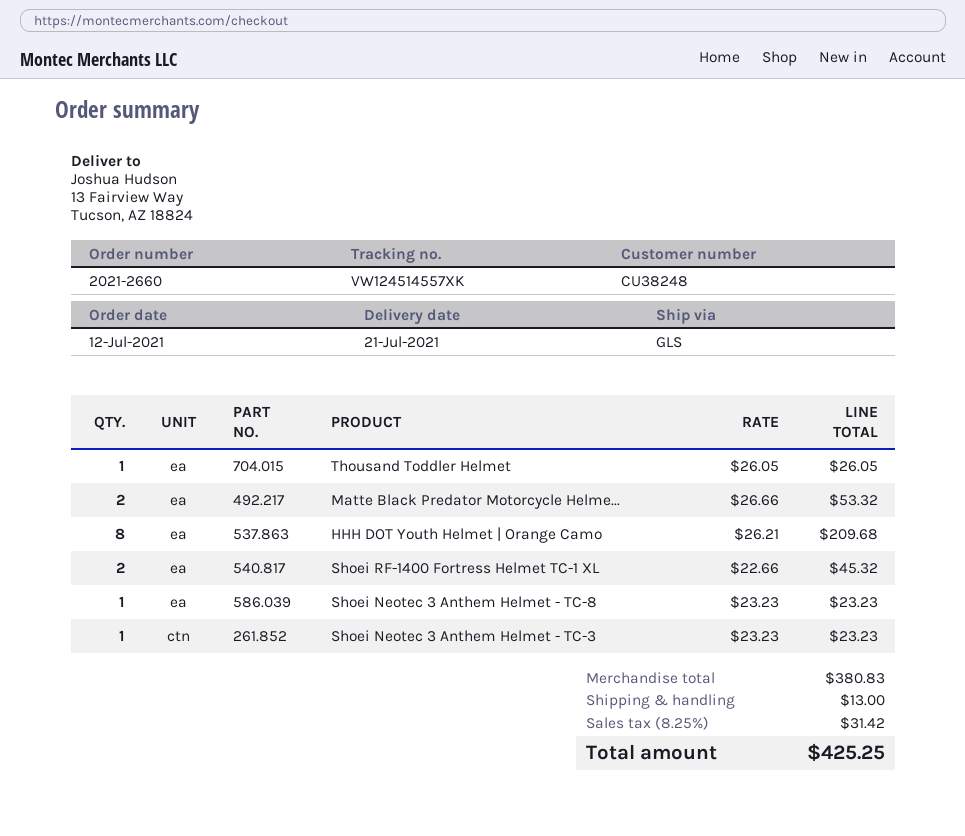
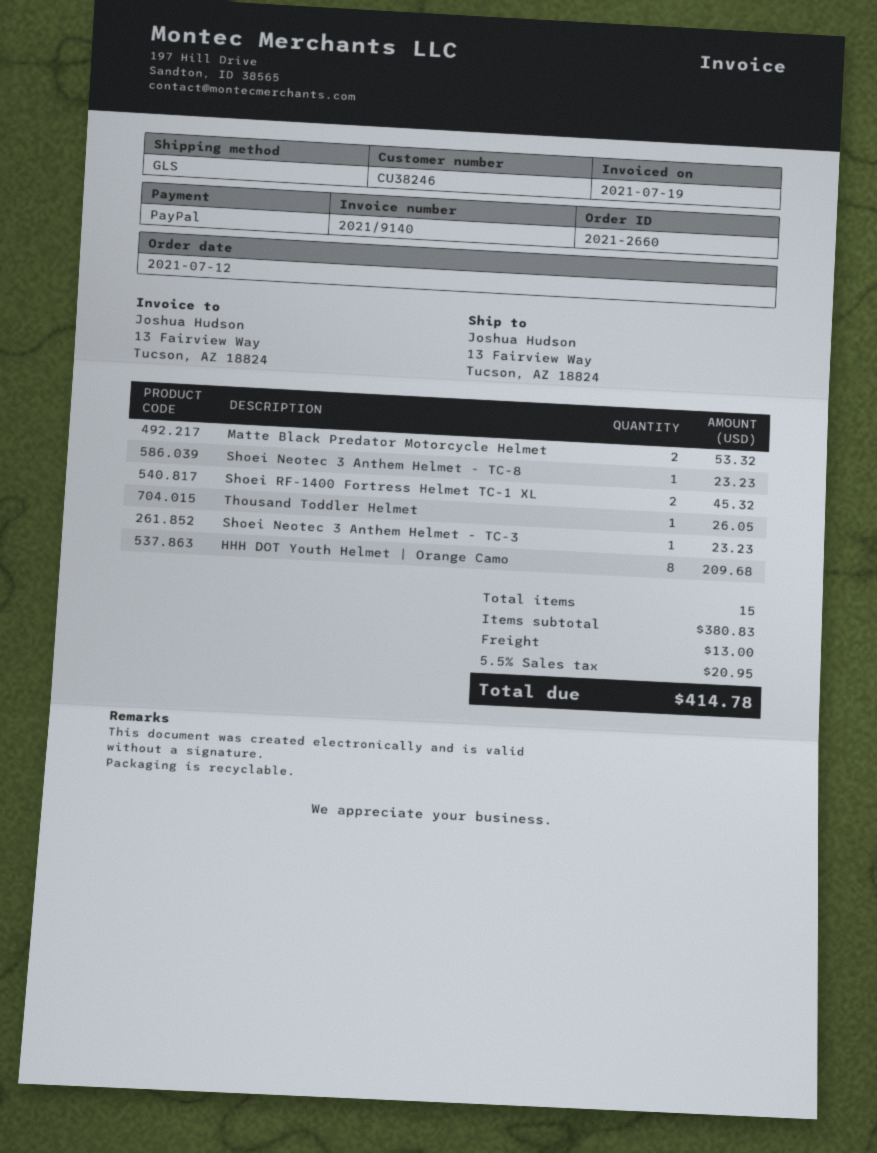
customer number: CU38248 -> CU38246
tax: 8.25% = 31.42 -> 5.5% = 20.95
total: 425.25 -> 414.78

